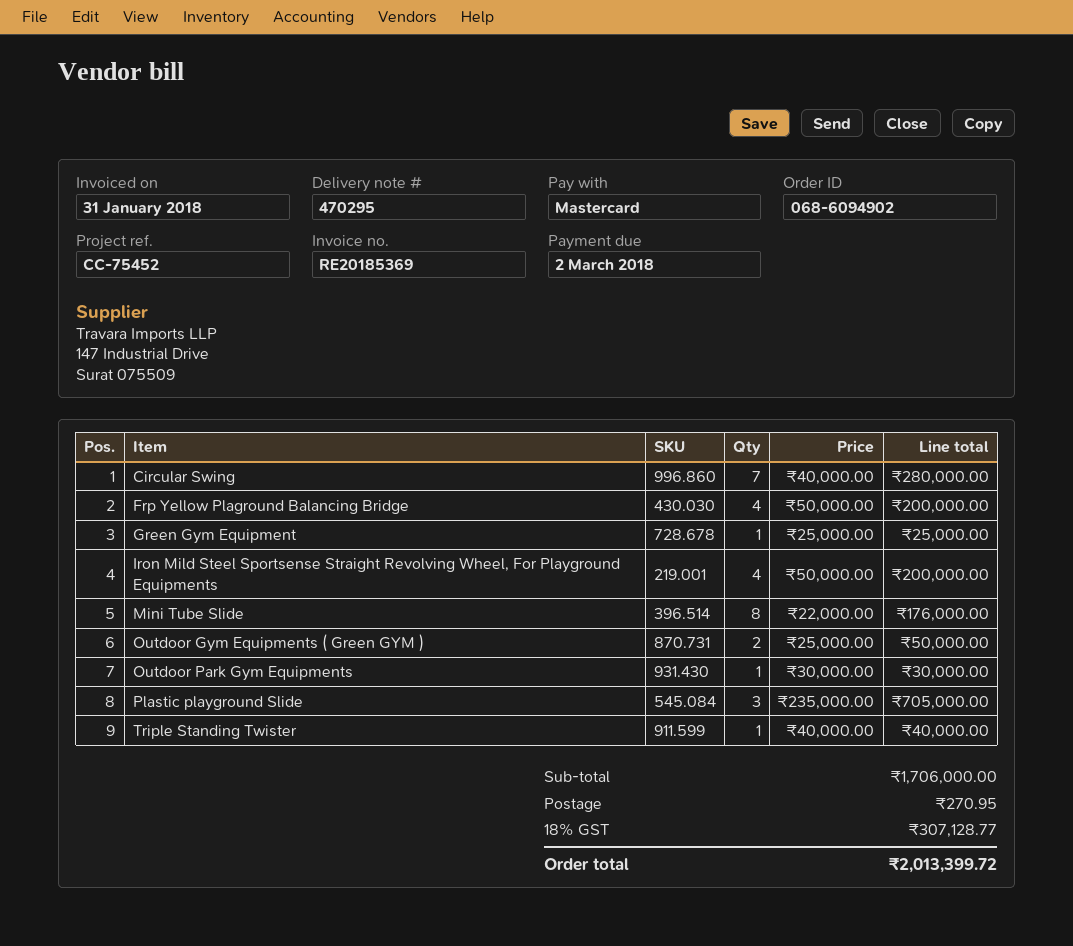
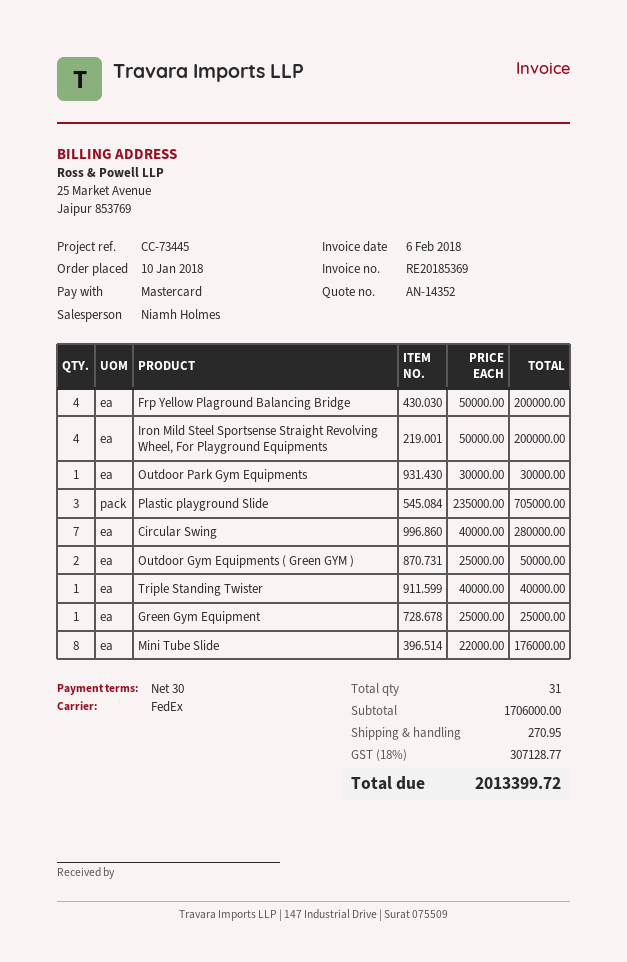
invoice date: 2018-01-31 -> 2018-02-06
reference: CC-75452 -> CC-73445

